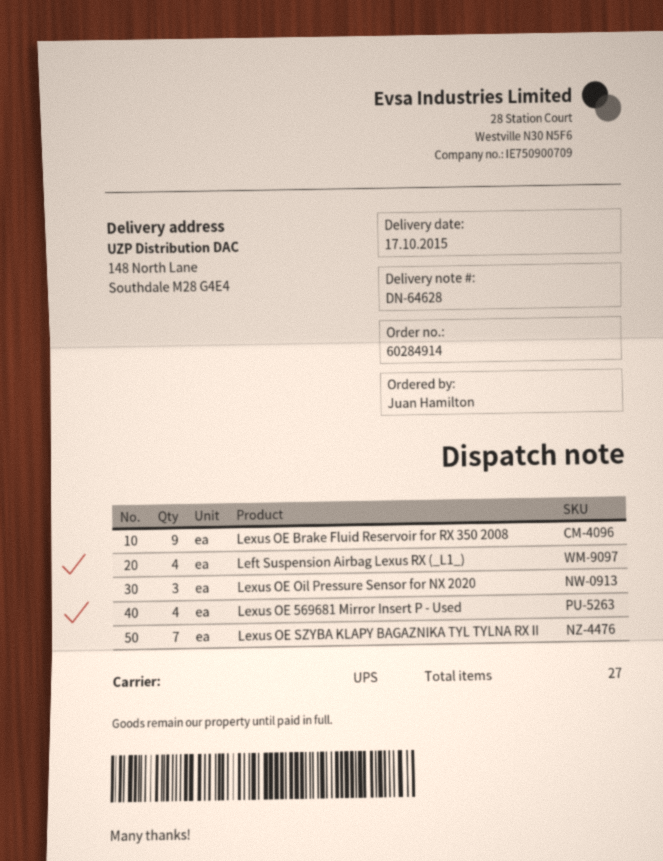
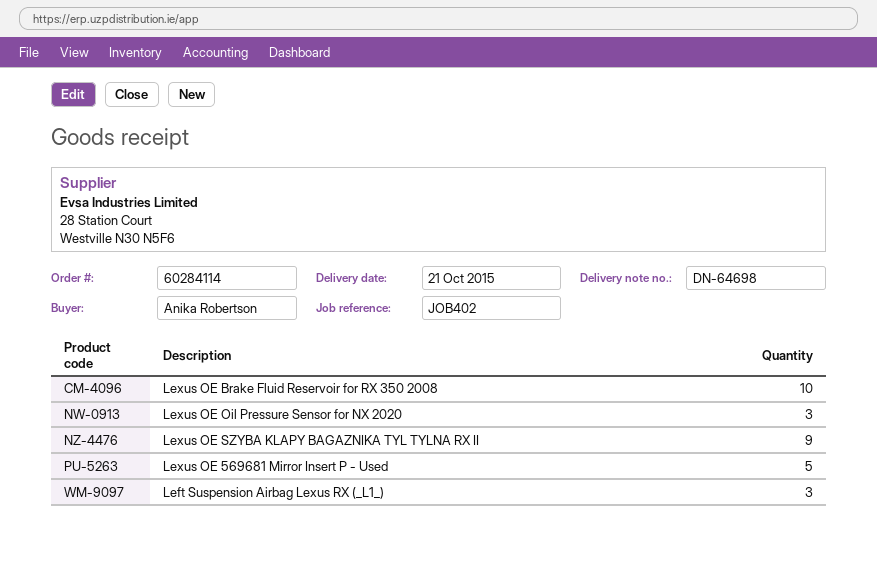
order number: 60284914 -> 60284114
delivery note number: DN-64628 -> DN-64698
delivery date: 2015-10-17 -> 2015-10-21
ordered by: Juan Hamilton -> Anika Robertson
Lexus OE Brake Fluid Reservoir for RX 350 2008: 9 -> 10
Left Suspension Airbag Lexus RX (_L1_): 4 -> 3
Lexus OE 569681 Mirror Insert P - Used: 4 -> 5
Lexus OE SZYBA KLAPY BAGAZNIKA TYL TYLNA RX II: 7 -> 9

